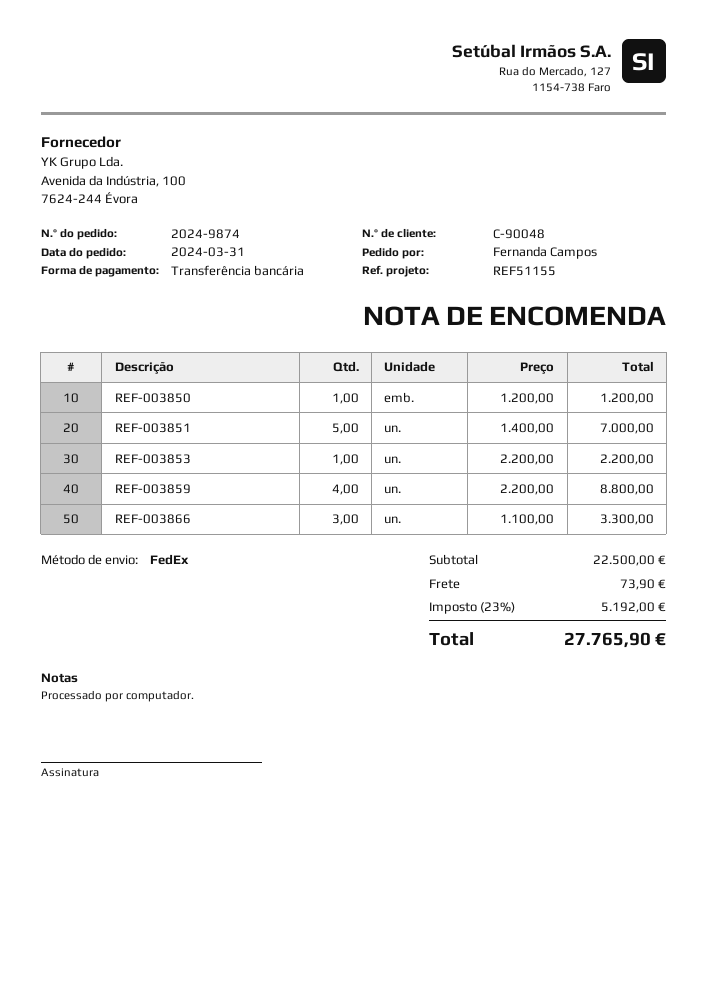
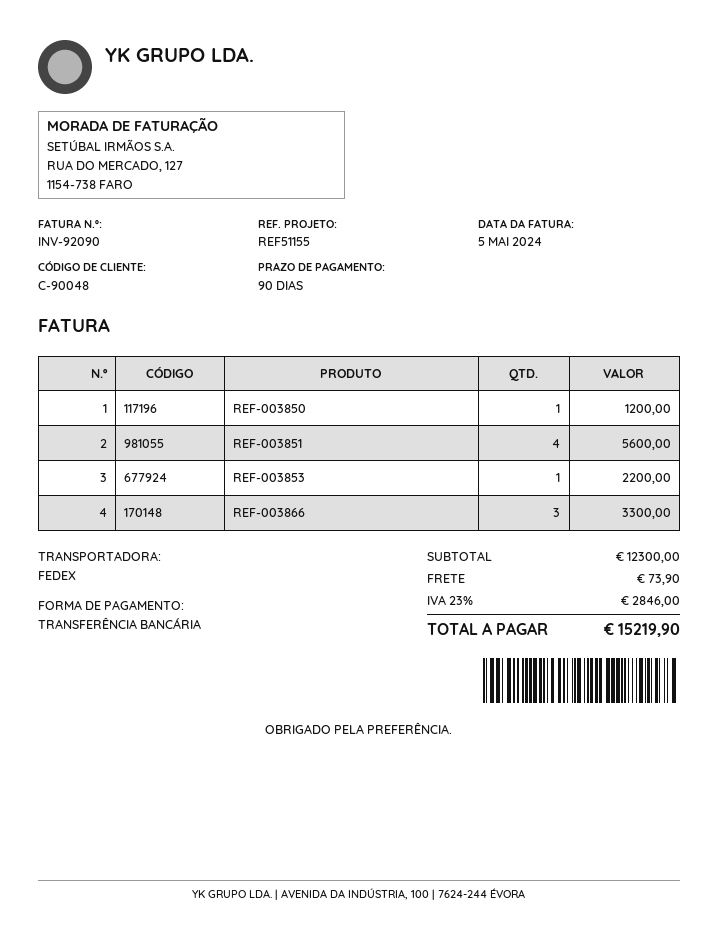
REF-003851: 5 for 7000.00 -> 4 for 5600.00
REF-003859: 4 for 8800.00 -> none
subtotal: 22500.00 -> 12300.00
tax: 23% = 5192.00 -> 23% = 2846.00
total: 27765.90 -> 15219.90

